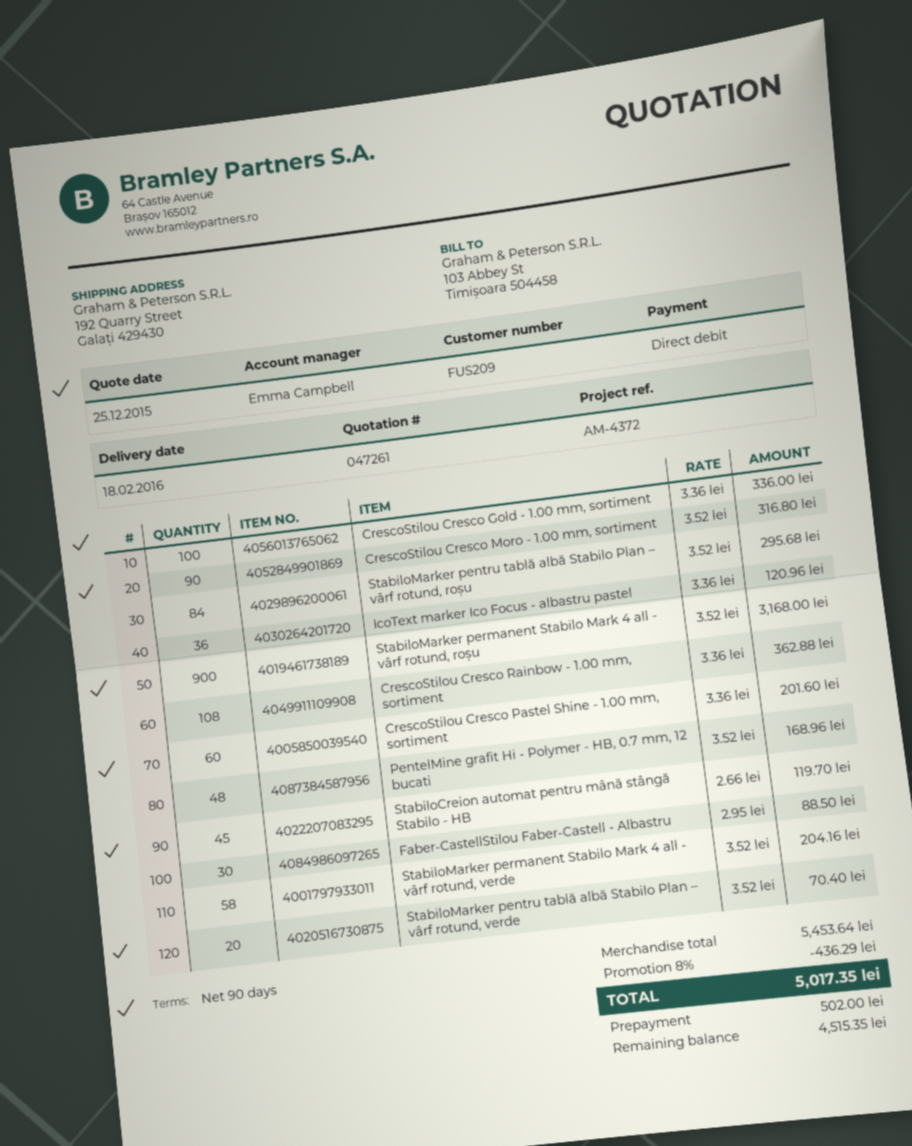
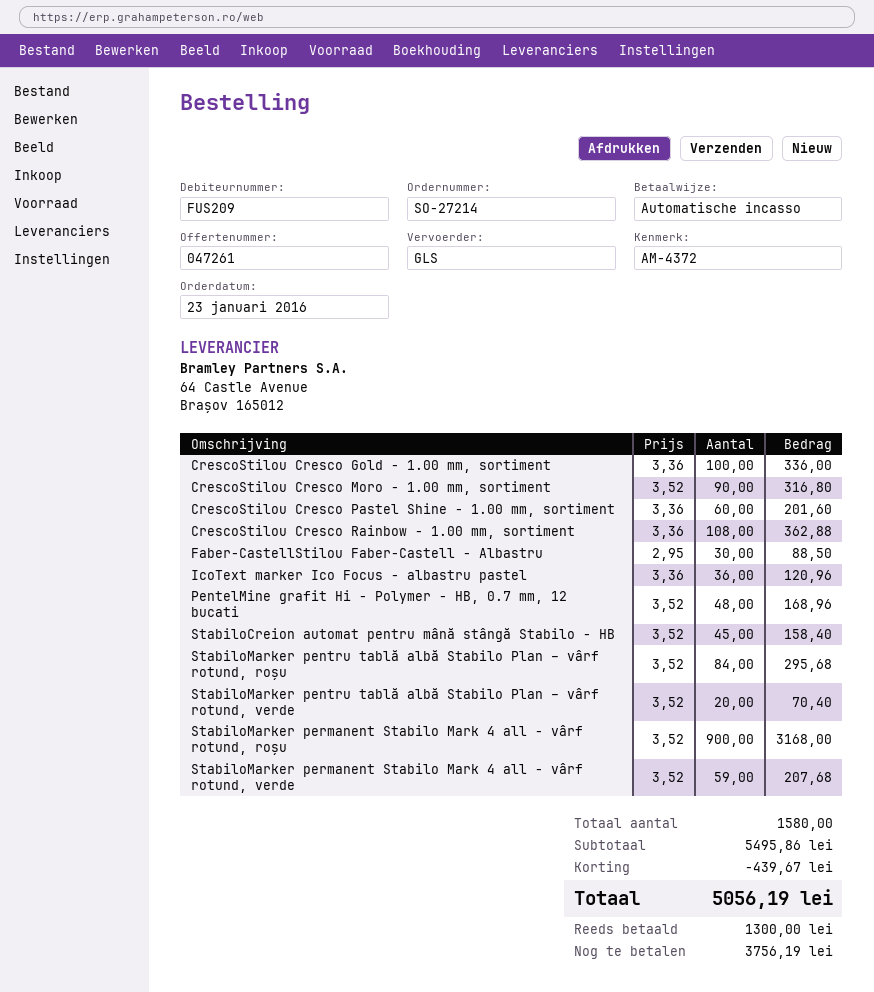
StabiloCreion automat pentru mână stângă Stabilo - HB: 45 x 2.66 = 119.70 -> 45 x 3.52 = 158.40
StabiloMarker permanent Stabilo Мark 4 all - vârf rotund, verde: 58 x 3.52 = 204.16 -> 59 x 3.52 = 207.68
subtotal: 5453.64 -> 5495.86
discount: 436.29 -> 439.67
total: 5017.35 -> 5056.19
deposit: 502.00 -> 1300.00
balance: 4515.35 -> 3756.19

